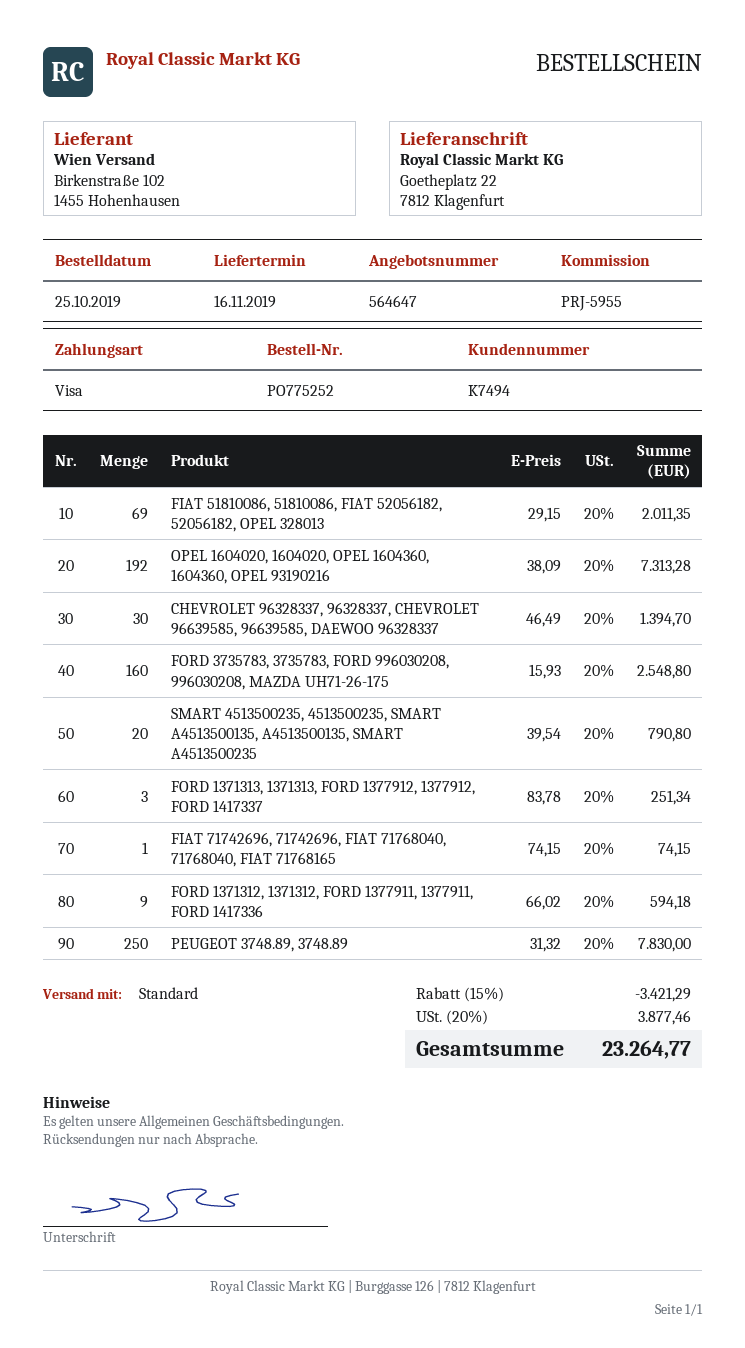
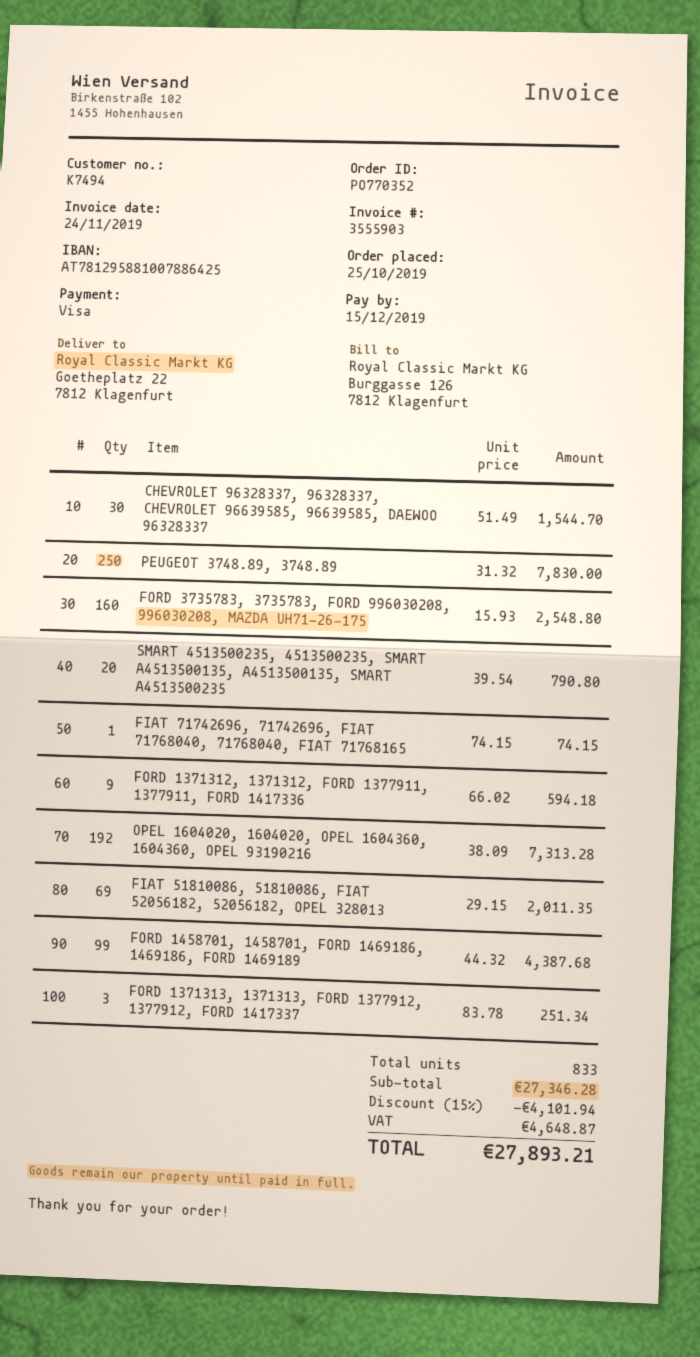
order number: PO775252 -> PO770352
CHEVROLET 96328337, 96328337, CHEVROLET 96639585, 96639585, DAEWOO 96328337: 30 x 46.49 = 1394.70 -> 30 x 51.49 = 1544.70
FORD 1458701, 1458701, FORD 1469186, 1469186, FORD 1469189: none -> 99 x 44.32 = 4387.68
discount: 15% = 3421.29 -> 15% = 4101.94
tax: 3877.46 -> 4648.87
total: 23264.77 -> 27893.21

